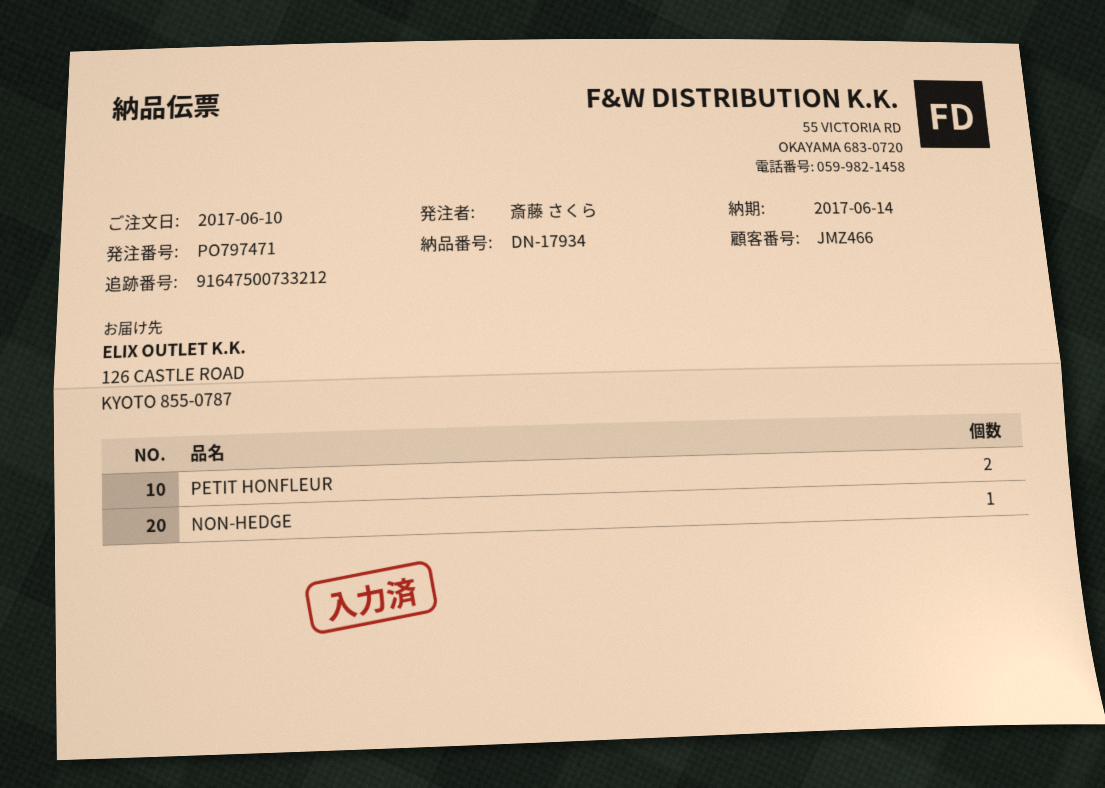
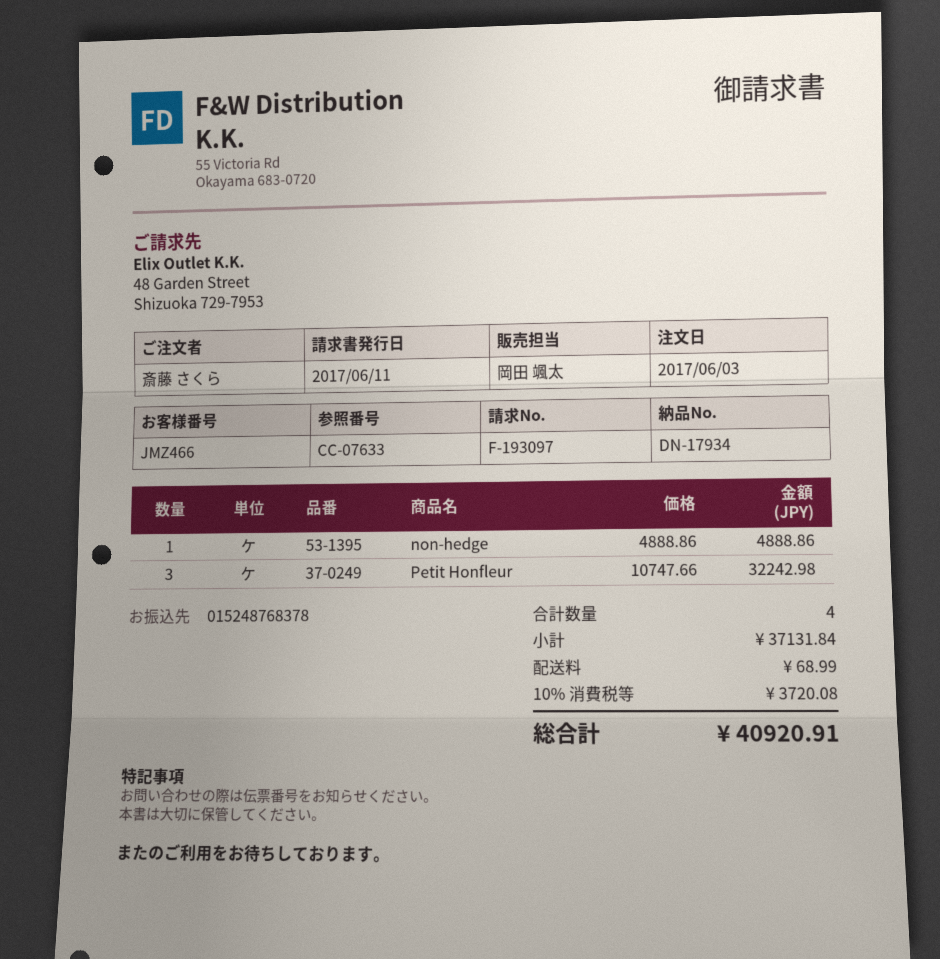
order date: 2017-06-10 -> 2017-06-03
PETIT HONFLEUR: 2 -> 3

